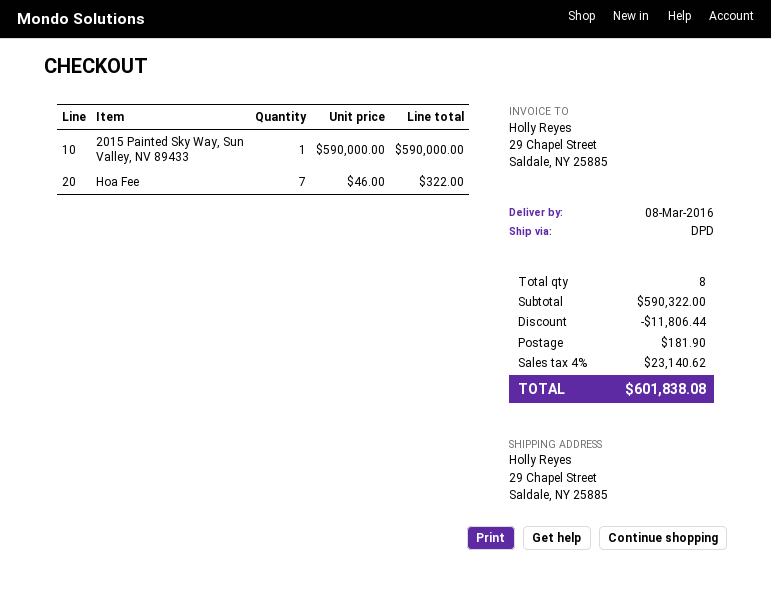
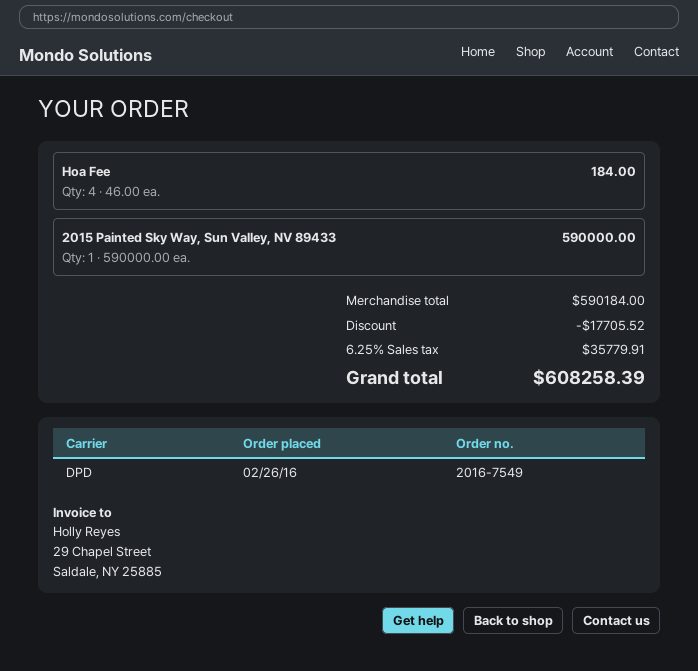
Hoa Fee: 7 x 46.00 = 322.00 -> 4 x 46.00 = 184.00
subtotal: 590322.00 -> 590184.00
discount: 11806.44 -> 17705.52
shipping: 181.90 -> none
tax: 4% = 23140.62 -> 6.25% = 35779.91
total: 601838.08 -> 608258.39

